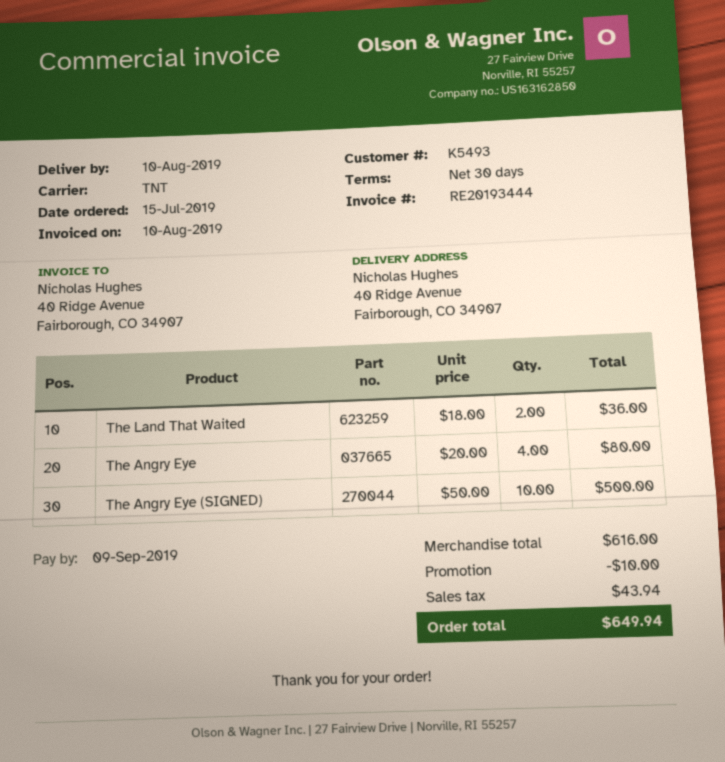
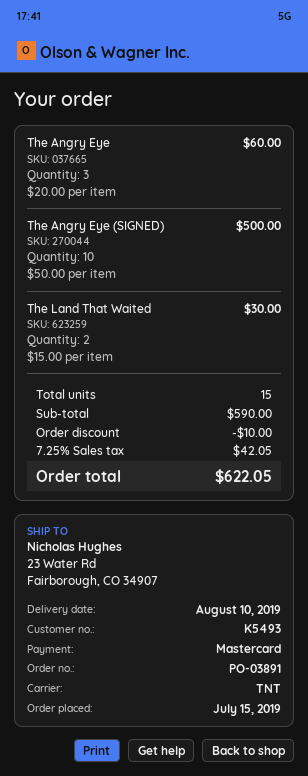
ship to: 40 Ridge Avenue, Fairborough, CO 34907 -> 23 Water Rd, Fairborough, CO 34907
The Land That Waited: 2 x 18.00 = 36.00 -> 2 x 15.00 = 30.00
The Angry Eye: 4 x 20.00 = 80.00 -> 3 x 20.00 = 60.00
subtotal: 616.00 -> 590.00
tax: 43.94 -> 42.05
total: 649.94 -> 622.05

